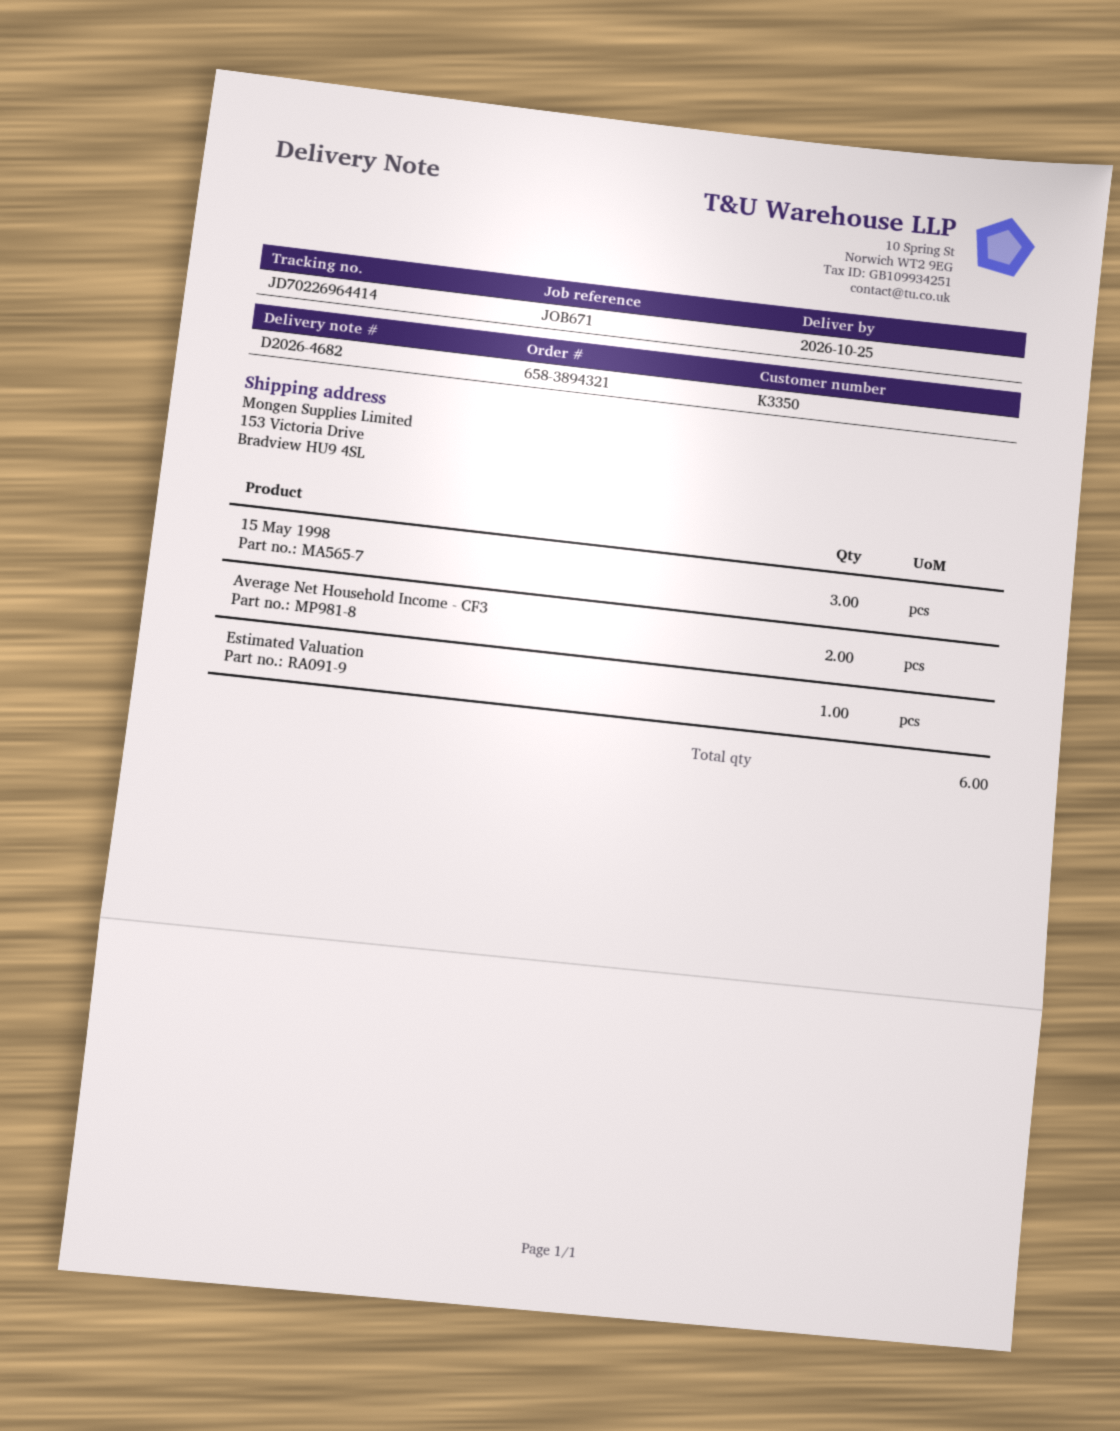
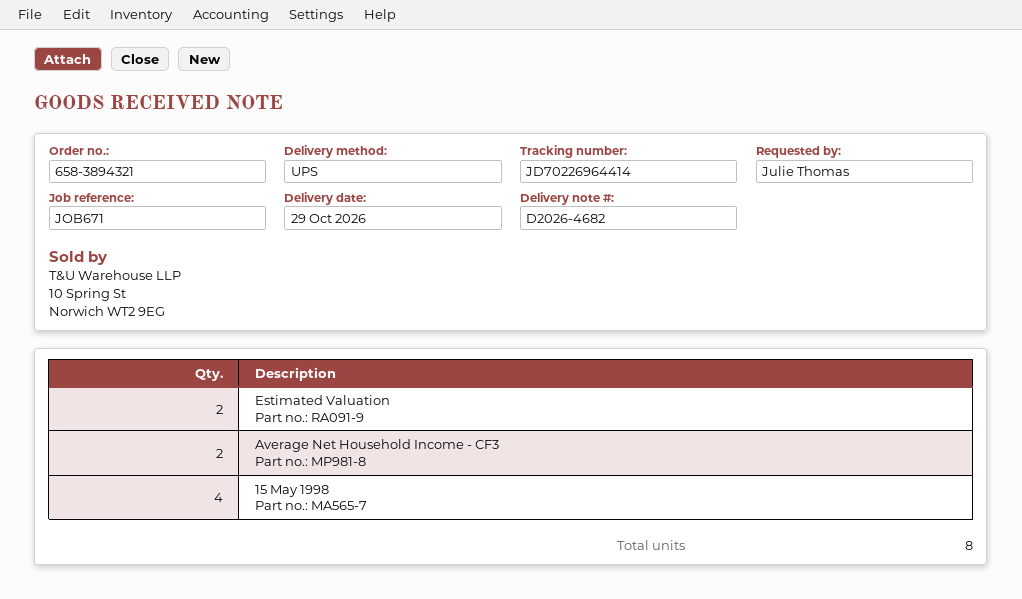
delivery date: 2026-10-25 -> 2026-10-29
15 May 1998: 3 -> 4
Estimated Valuation: 1 -> 2
total quantity: 6 -> 8

